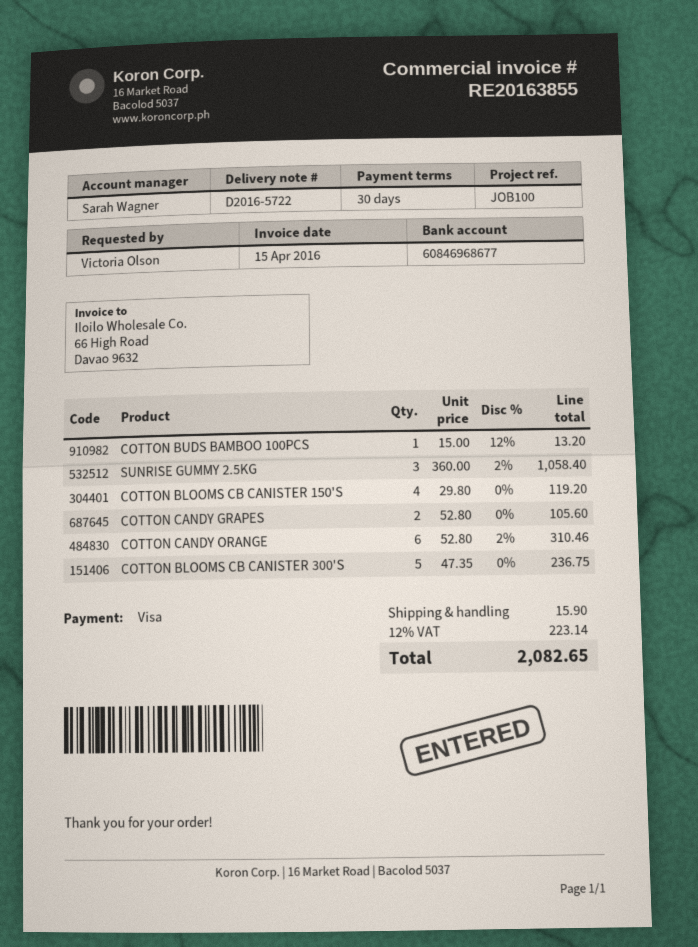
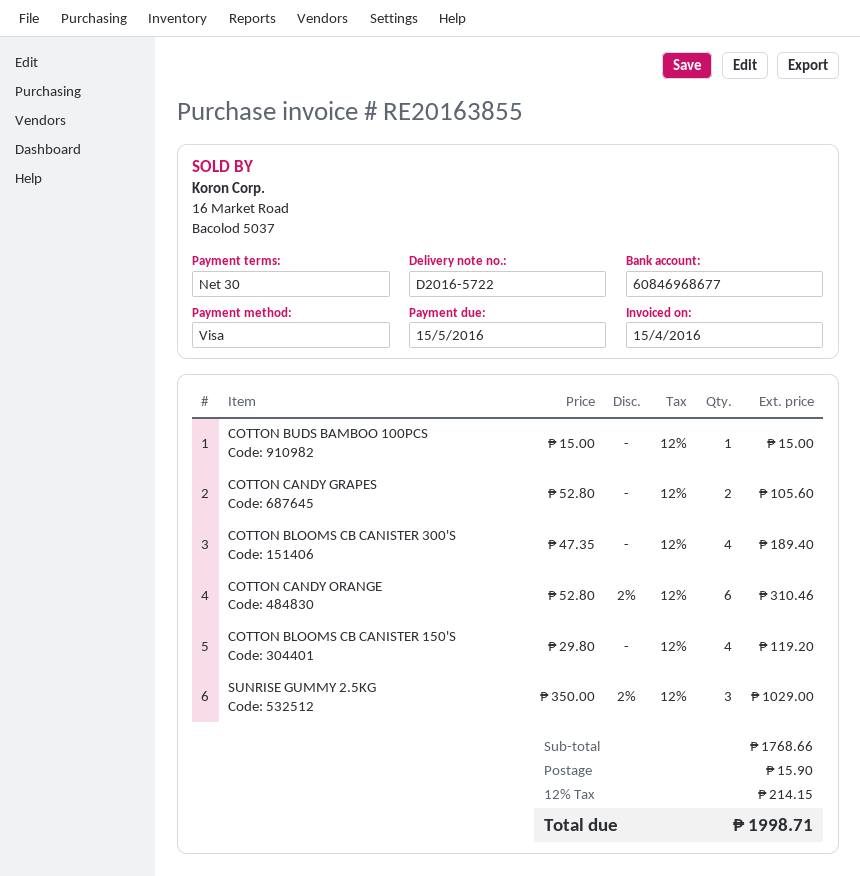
COTTON BUDS BAMBOO 100PCS: 1 x 15.00 - 12% = 13.20 -> 1 x 15.00 = 15.00
SUNRISE GUMMY 2.5KG: 3 x 360.00 - 2% = 1058.40 -> 3 x 350.00 - 2% = 1029.00
COTTON BLOOMS CB CANISTER 300'S: 5 x 47.35 = 236.75 -> 4 x 47.35 = 189.40
tax: 12% = 223.14 -> 12% = 214.15
total: 2082.65 -> 1998.71

